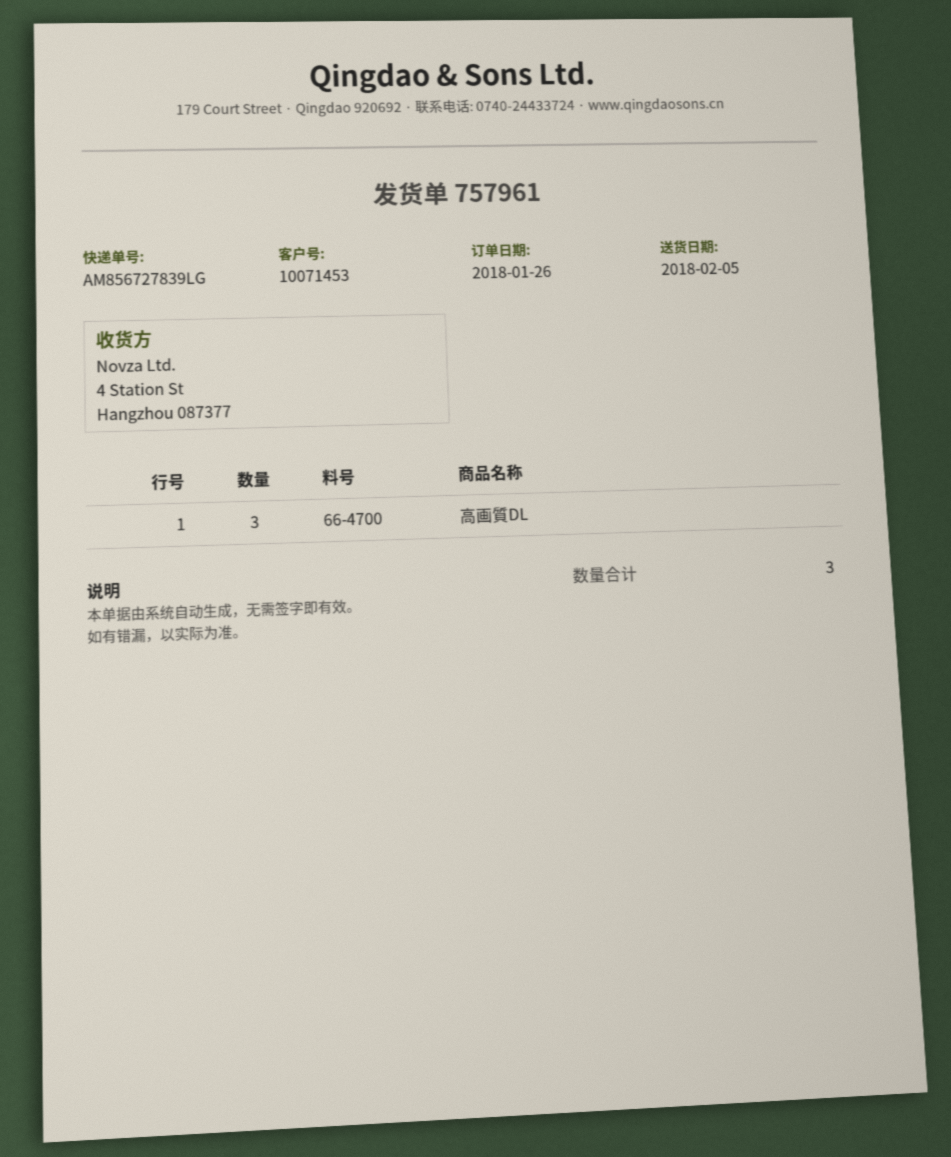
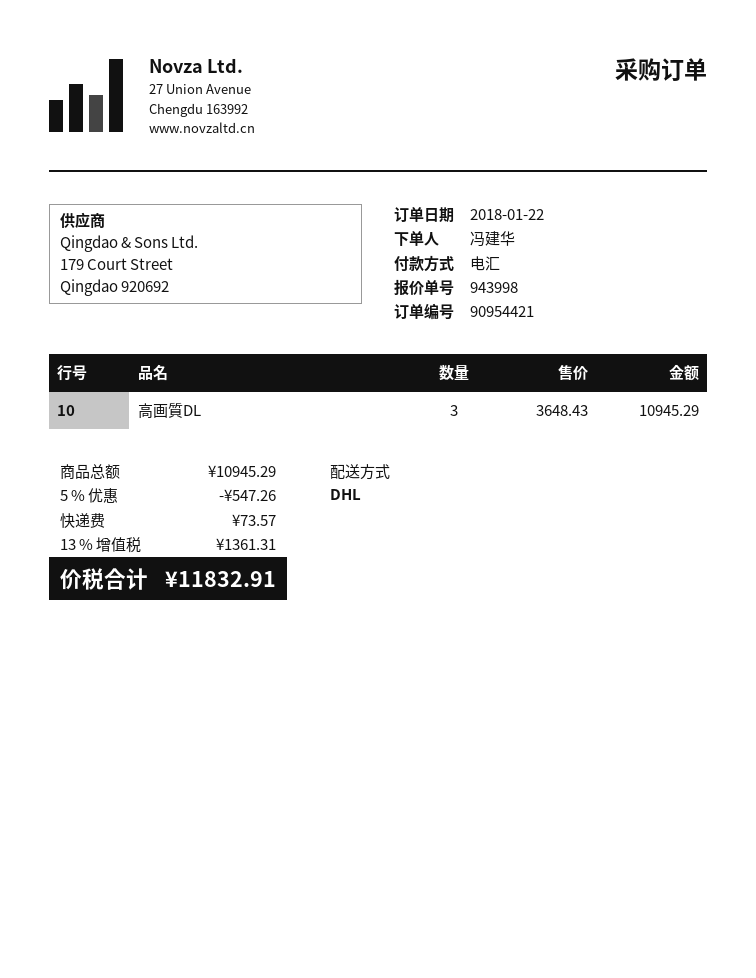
order date: 2018-01-26 -> 2018-01-22

